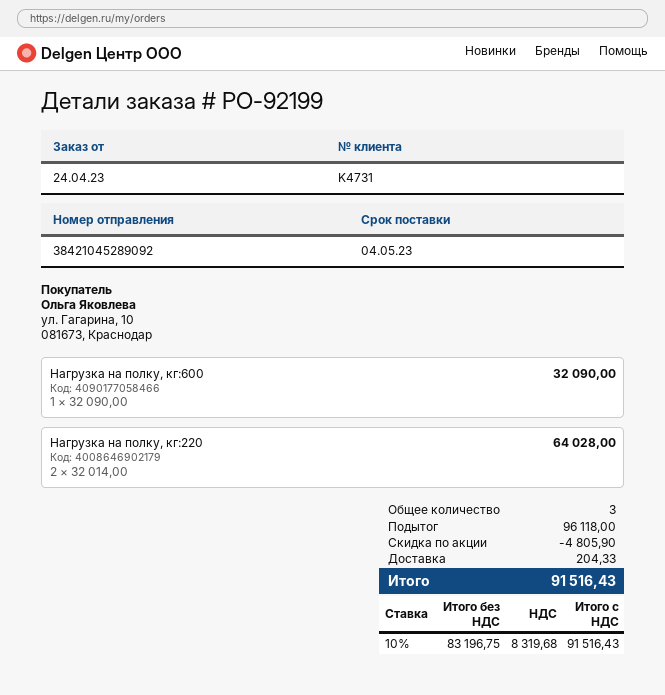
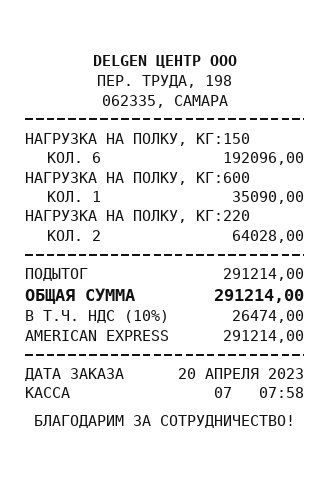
order date: 2023-04-24 -> 2023-04-20
Нагрузка на полку, кг:600: 1 for 32090.00 -> 1 for 35090.00
НАГРУЗКА НА ПОЛКУ, КГ:150: none -> 6 for 192096.00
subtotal: 96118.00 -> 291214.00
discount: 4805.90 -> none
shipping: 204.33 -> none
tax: 10% = 8319.68 -> 10% = 26474.00
total: 91516.43 -> 291214.00

